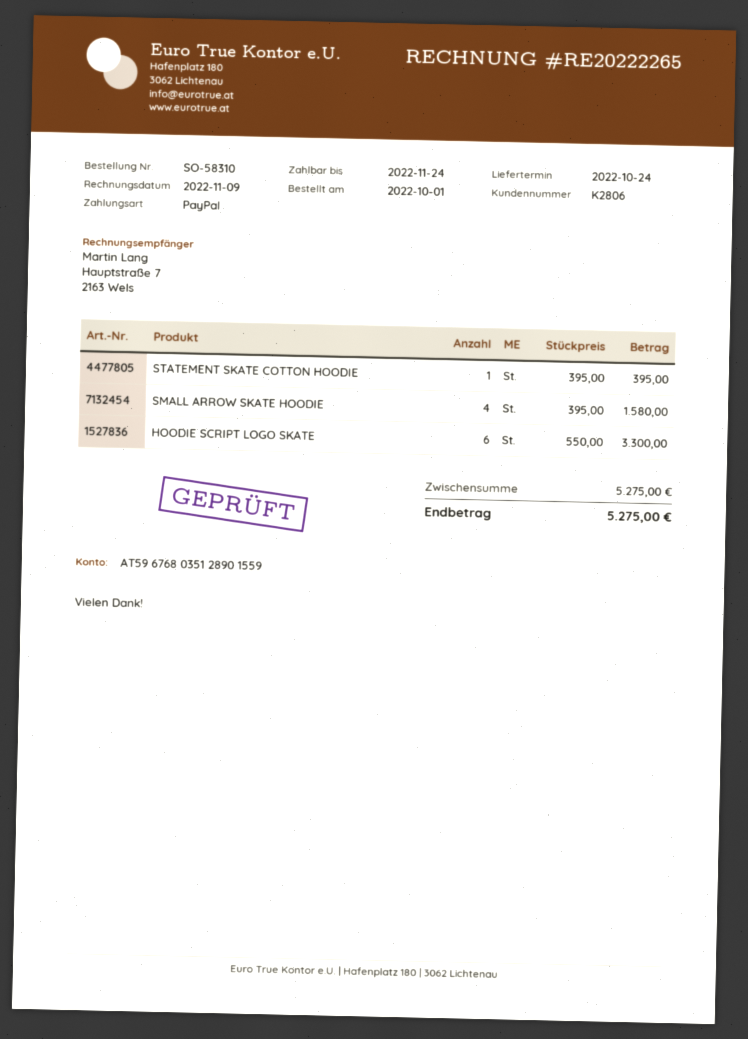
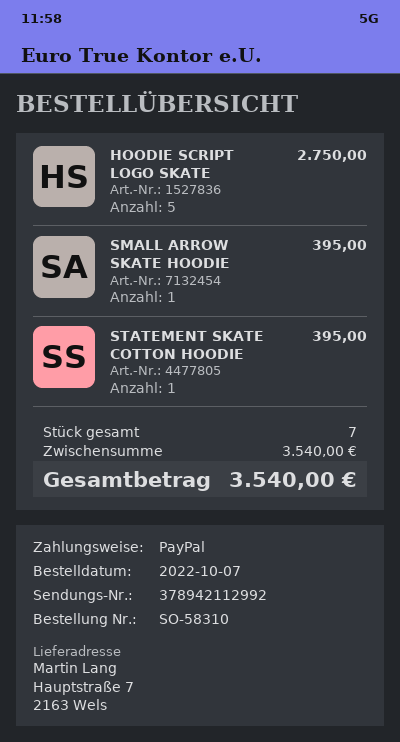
order date: 2022-10-01 -> 2022-10-07
SMALL ARROW SKATE HOODIE: 4 for 1580.00 -> 1 for 395.00
HOODIE SCRIPT LOGO SKATE: 6 for 3300.00 -> 5 for 2750.00
subtotal: 5275.00 -> 3540.00
total: 5275.00 -> 3540.00

